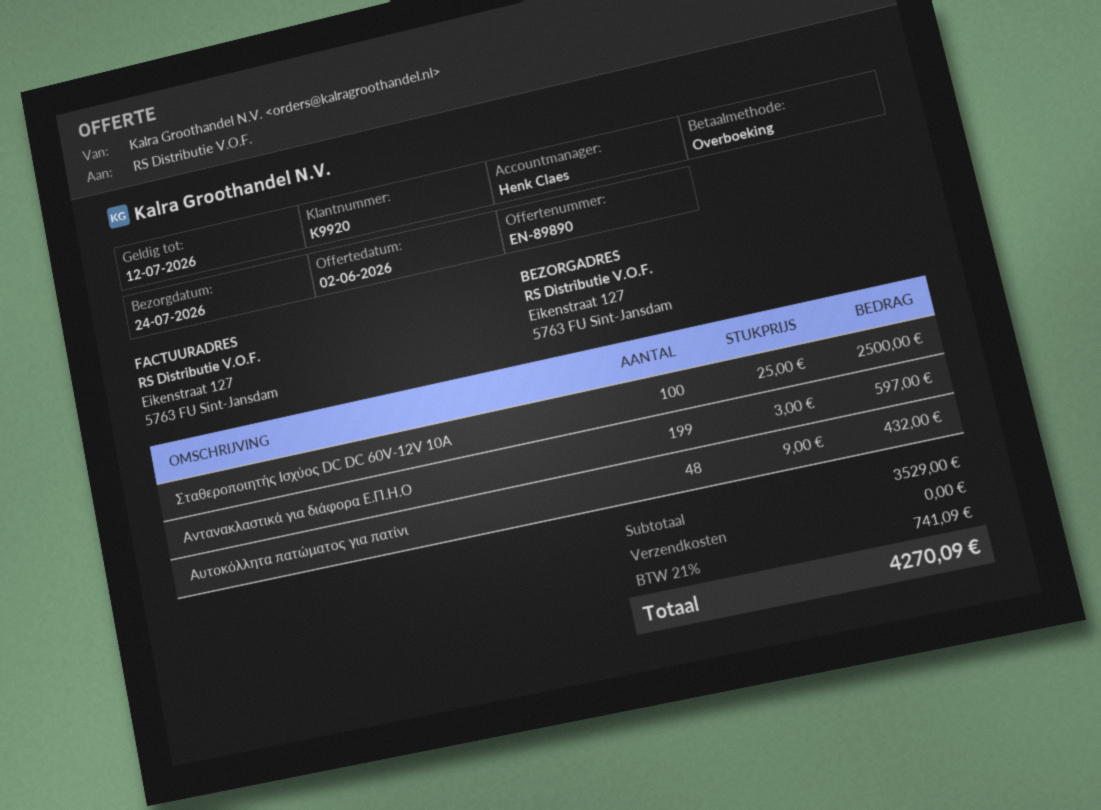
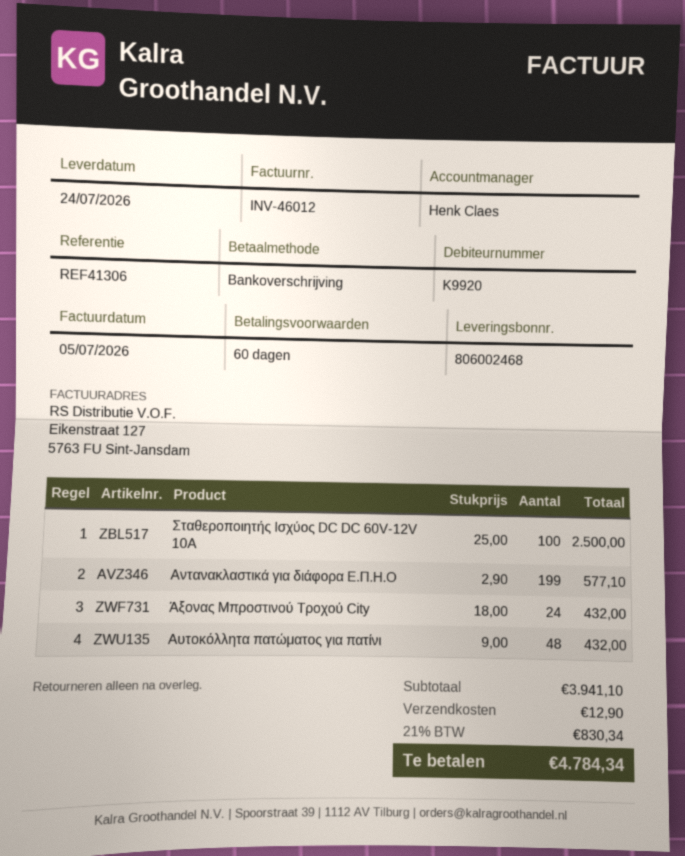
Αντανακλαστικά για διάφορα Ε.Π.Η.Ο: 199 x 3.00 = 597.00 -> 199 x 2.90 = 577.10
Άξονας Μπροστινού Τροχού City: none -> 24 x 18.00 = 432.00
subtotal: 3529.00 -> 3941.10
shipping: 0.00 -> 12.90
tax: 21% = 741.09 -> 21% = 830.34
total: 4270.09 -> 4784.34

